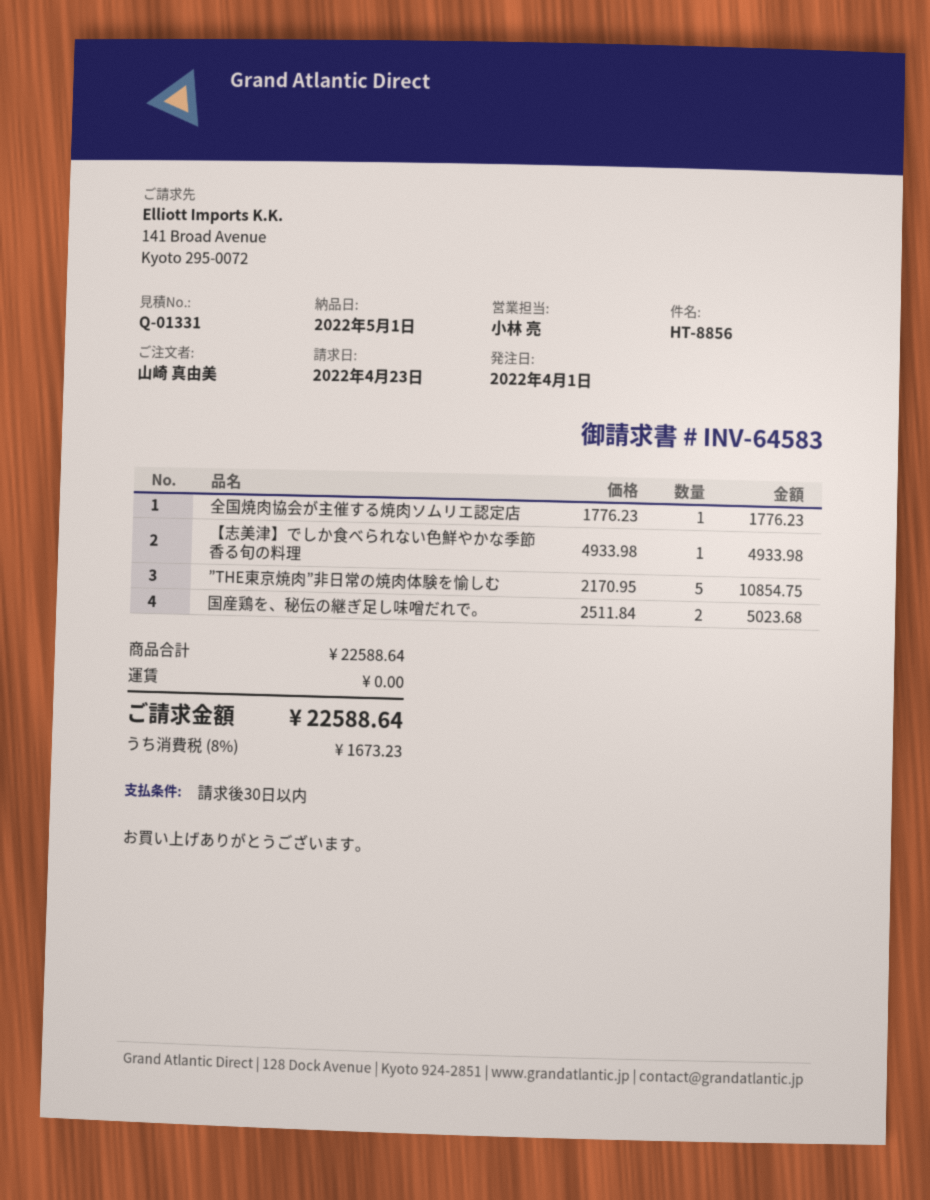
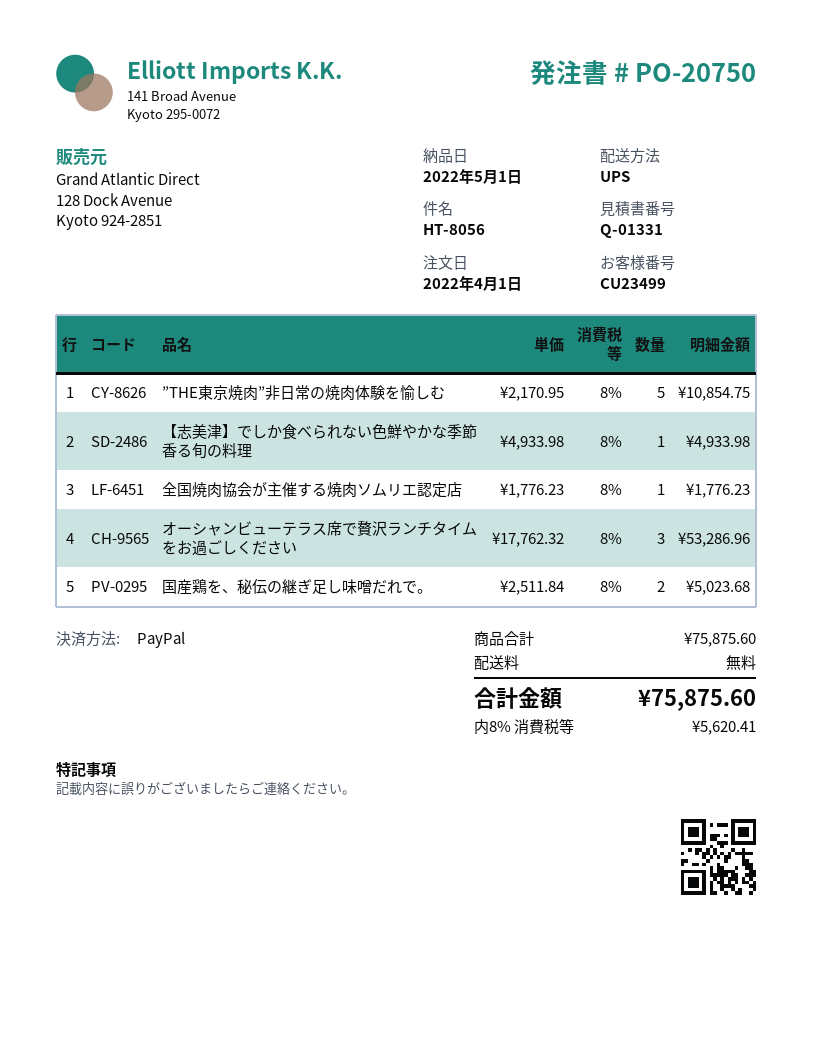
reference: HT-8856 -> HT-8056
オーシャンビューテラス席で贅沢ランチタイムをお過ごしください: none -> 3 x 17762.32 = 53286.96
subtotal: 22588.64 -> 75875.60
tax: 8% = 1673.23 -> 8% = 5620.41
total: 22588.64 -> 75875.60

